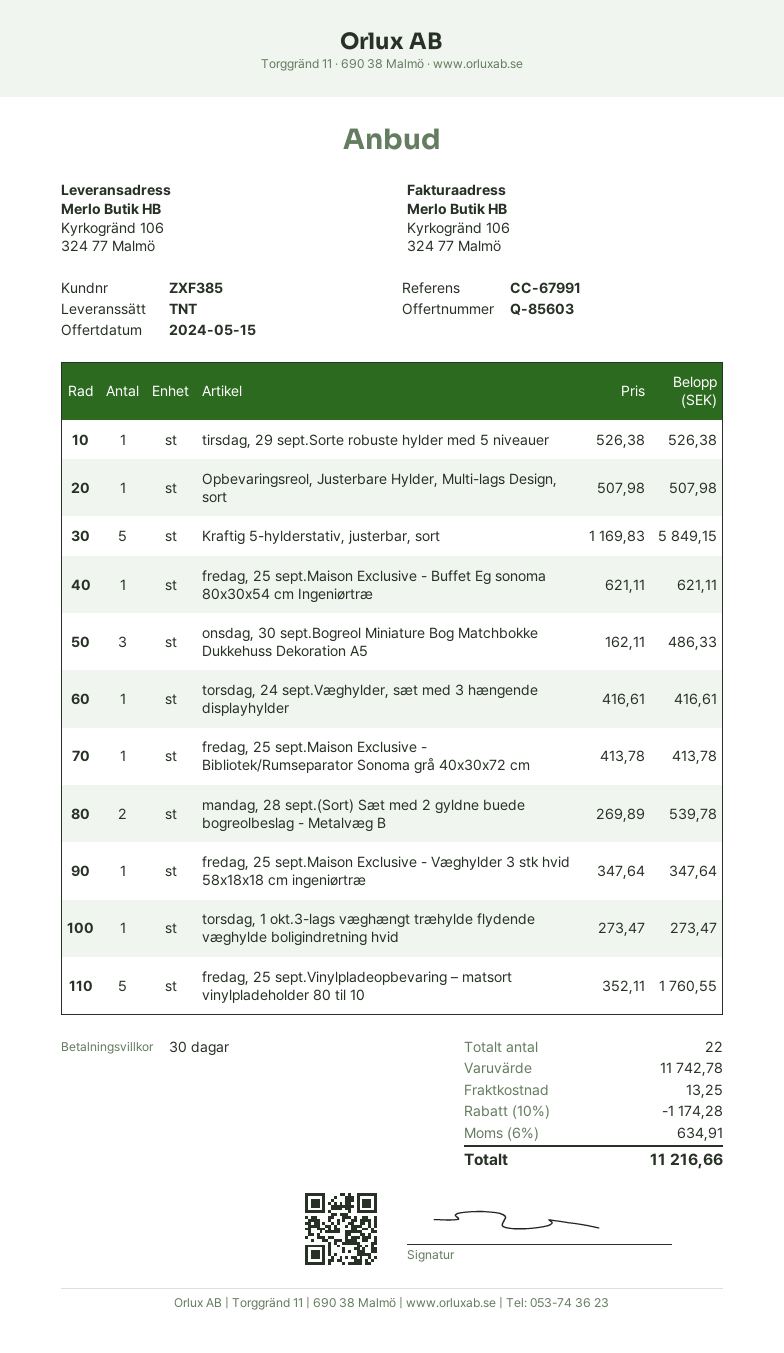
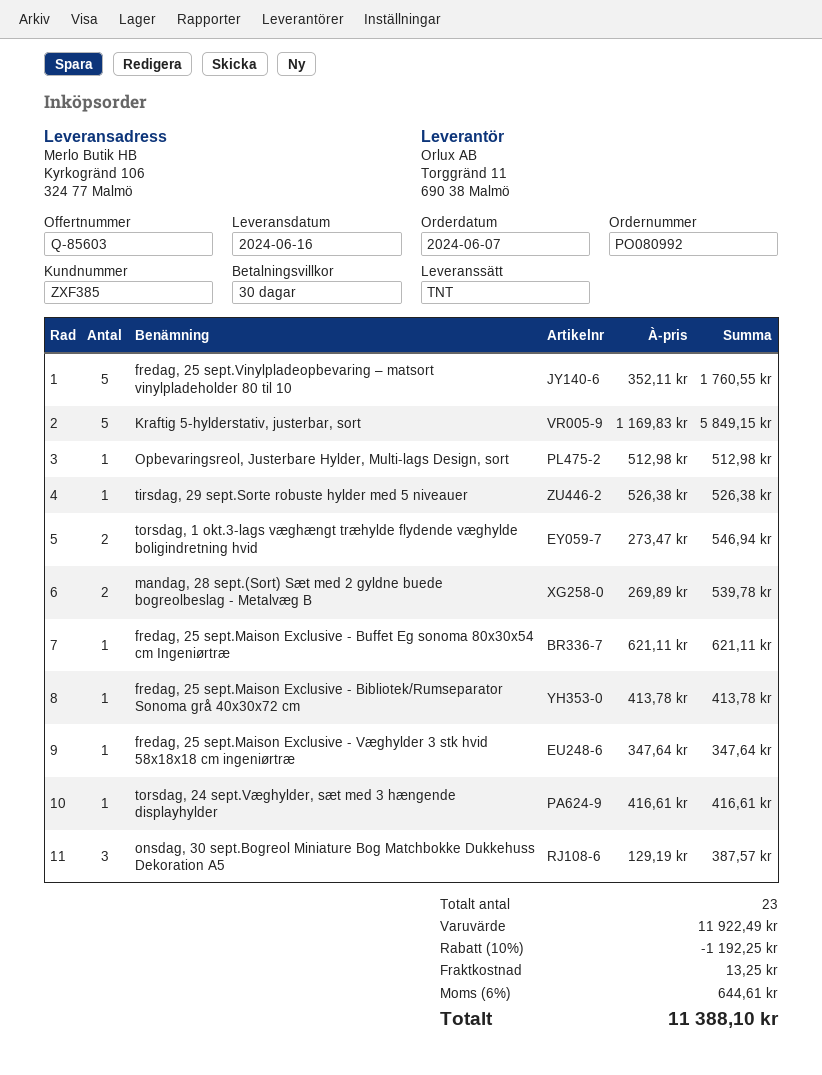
Opbevaringsreol, Justerbare Hylder, Multi-lags Design, sort: 1 x 507.98 = 507.98 -> 1 x 512.98 = 512.98
onsdag, 30 sept.Bogreol Miniature Bog Matchbokke Dukkehuss Dekoration A5: 3 x 162.11 = 486.33 -> 3 x 129.19 = 387.57
torsdag, 1 okt.3-lags væghængt træhylde flydende væghylde boligindretning hvid: 1 x 273.47 = 273.47 -> 2 x 273.47 = 546.94
total quantity: 22 -> 23
subtotal: 11742.78 -> 11922.49
discount: 10% = 1174.28 -> 10% = 1192.25
tax: 6% = 634.91 -> 6% = 644.61
total: 11216.66 -> 11388.10

